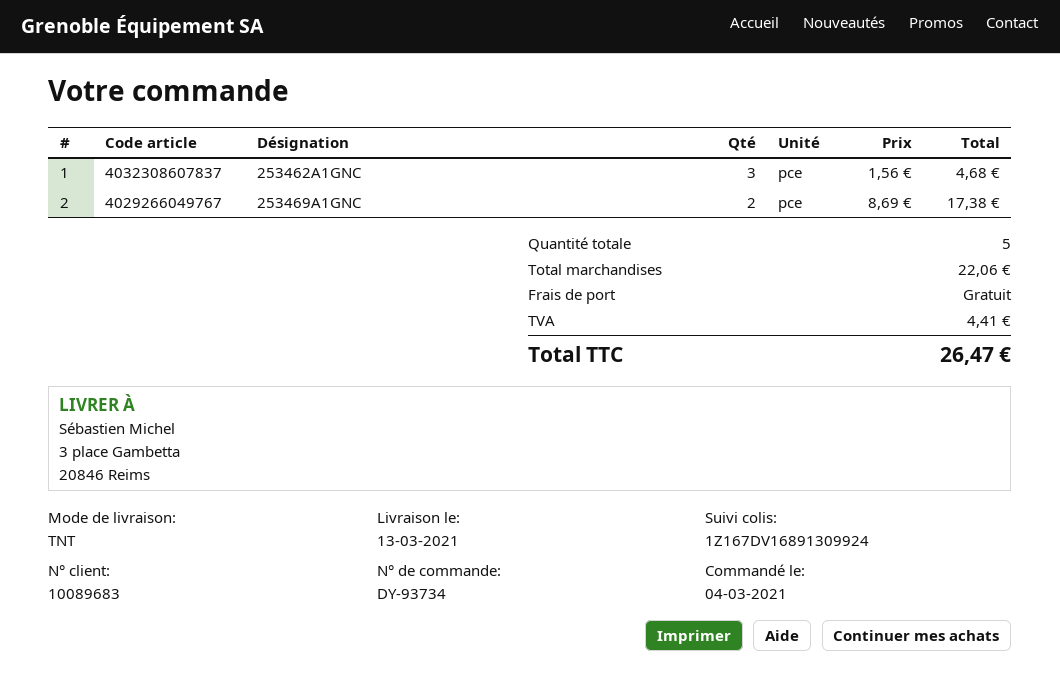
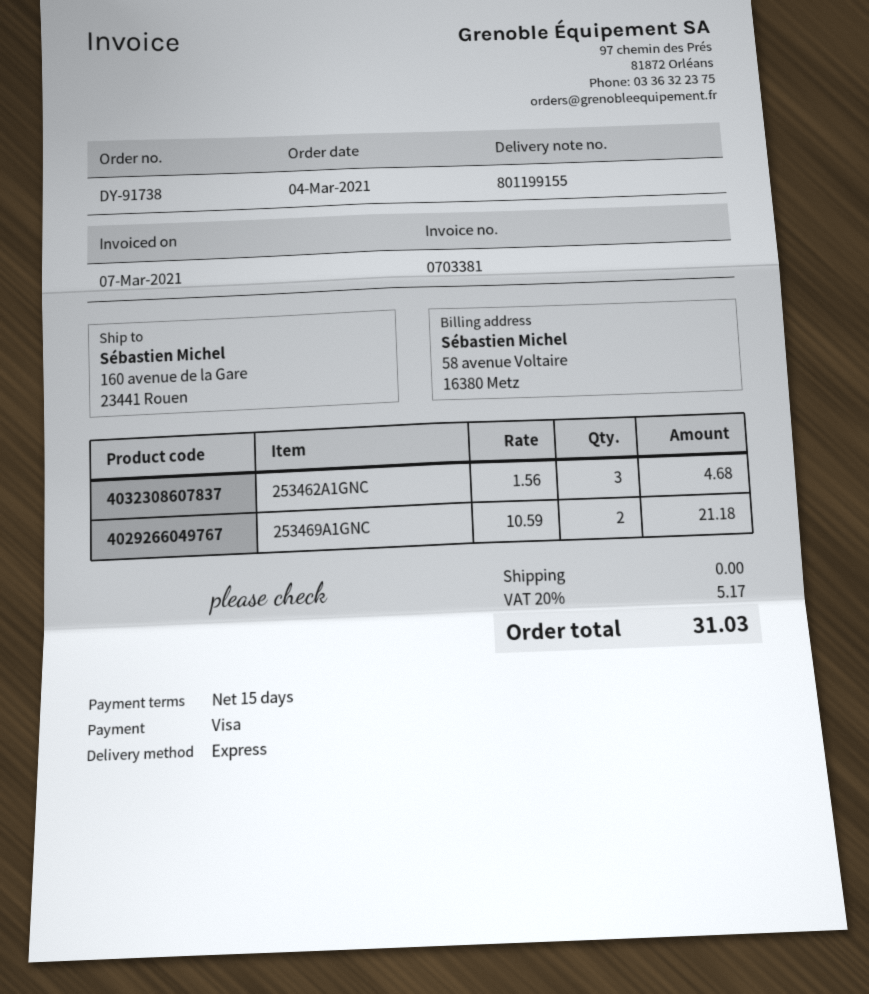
order number: DY-93734 -> DY-91738
shipping method: TNT -> express
ship to: 3 place Gambetta, 20846 Reims -> 160 avenue de la Gare, 23441 Rouen
253469A1GNC: 2 x 8.69 = 17.38 -> 2 x 10.59 = 21.18
tax: 4.41 -> 5.17
total: 26.47 -> 31.03

